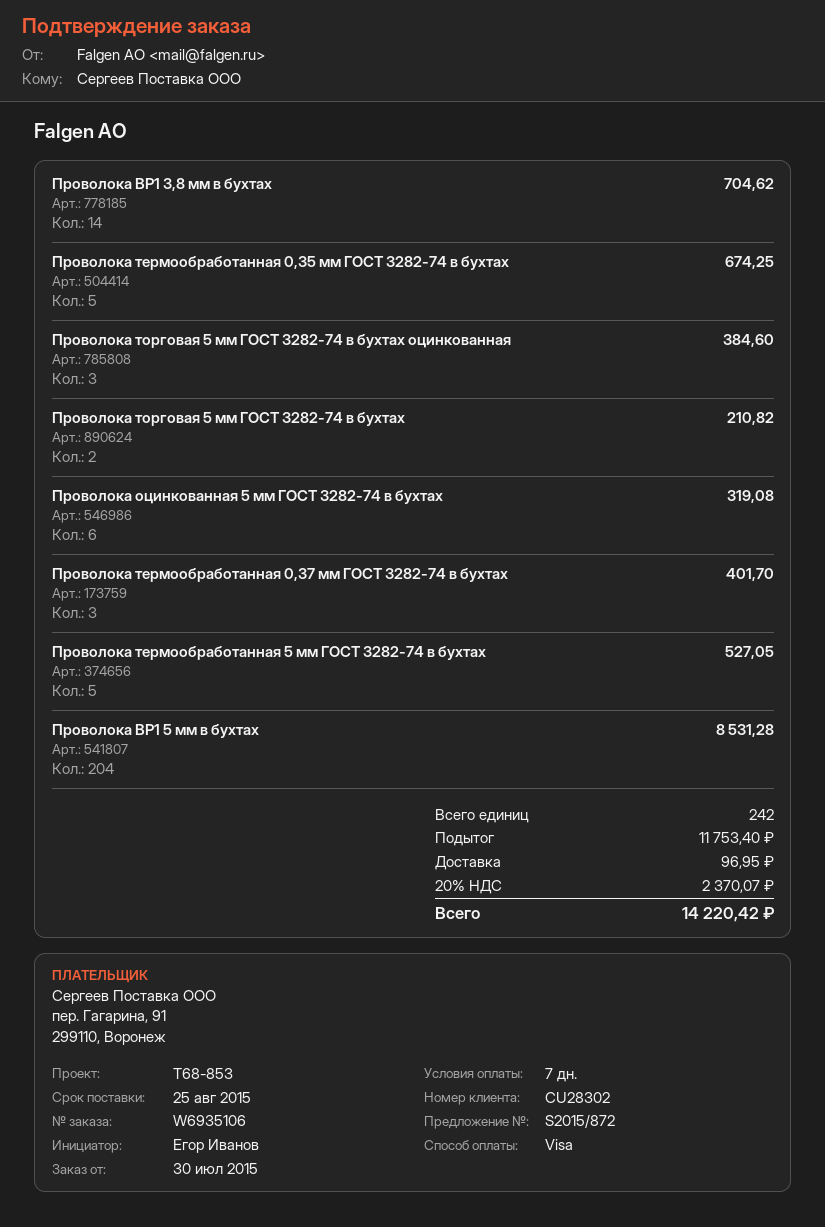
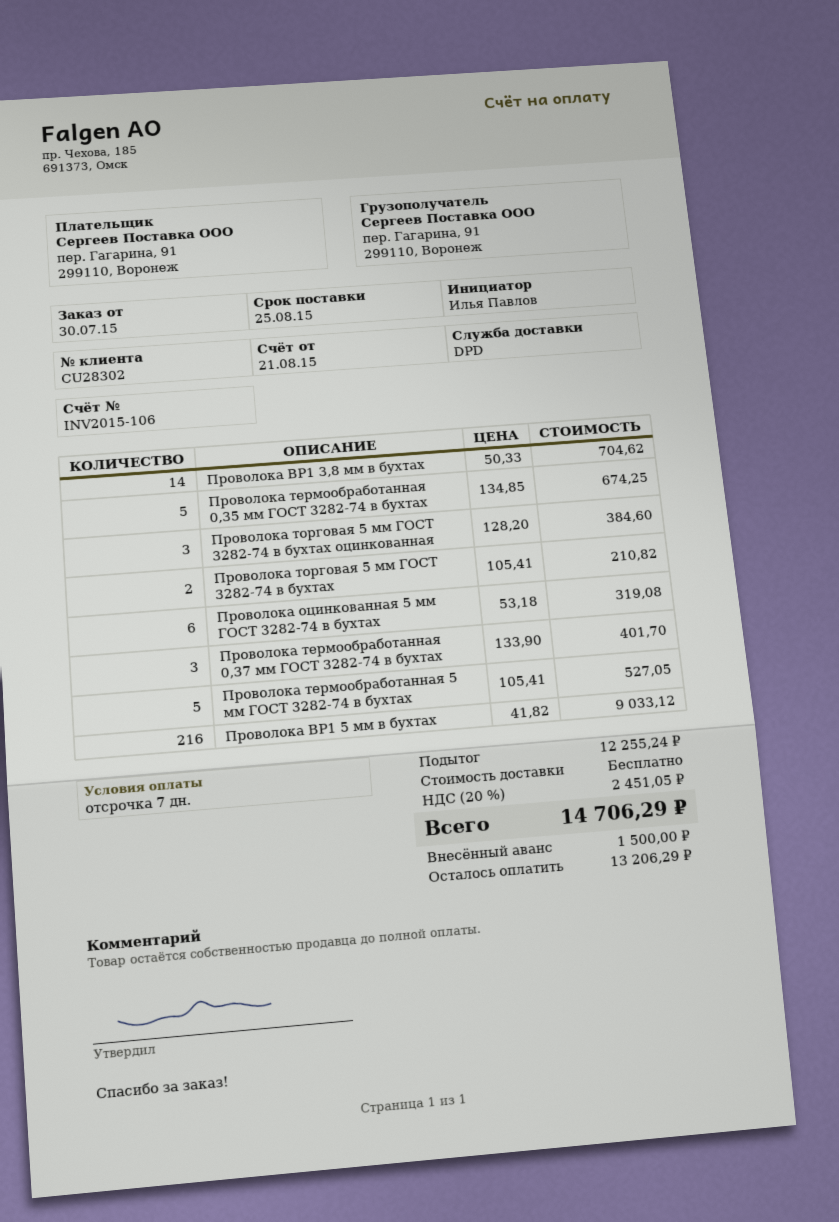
ordered by: Егор Иванов -> Илья Павлов
Проволока ВР1 5 мм в бухтах: 204 for 8531.28 -> 216 for 9033.12
subtotal: 11753.40 -> 12255.24
shipping: 96.95 -> 0.00
tax: 20% = 2370.07 -> 20% = 2451.05
total: 14220.42 -> 14706.29

